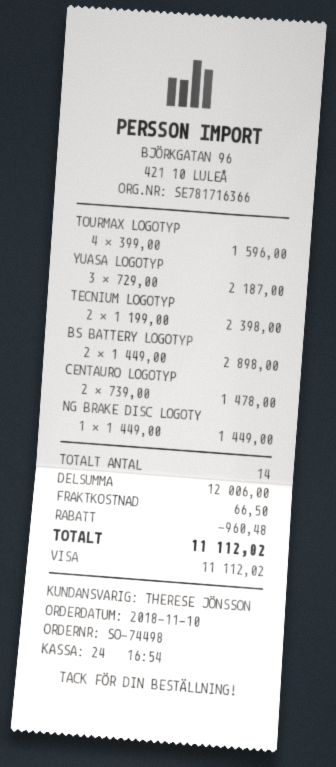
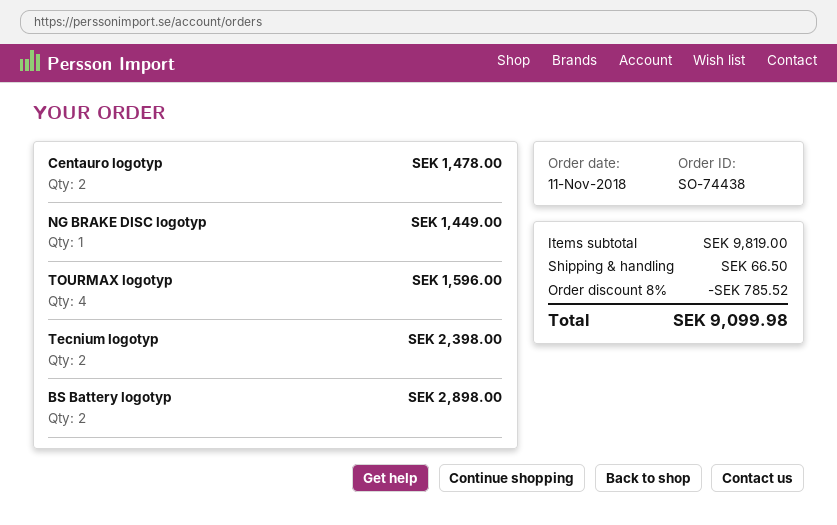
order number: SO-74498 -> SO-74438
order date: 2018-11-10 -> 2018-11-11
YUASA LOGOTYP: 3 for 2187.00 -> none
subtotal: 12006.00 -> 9819.00
discount: 960.48 -> 785.52
total: 11112.02 -> 9099.98

